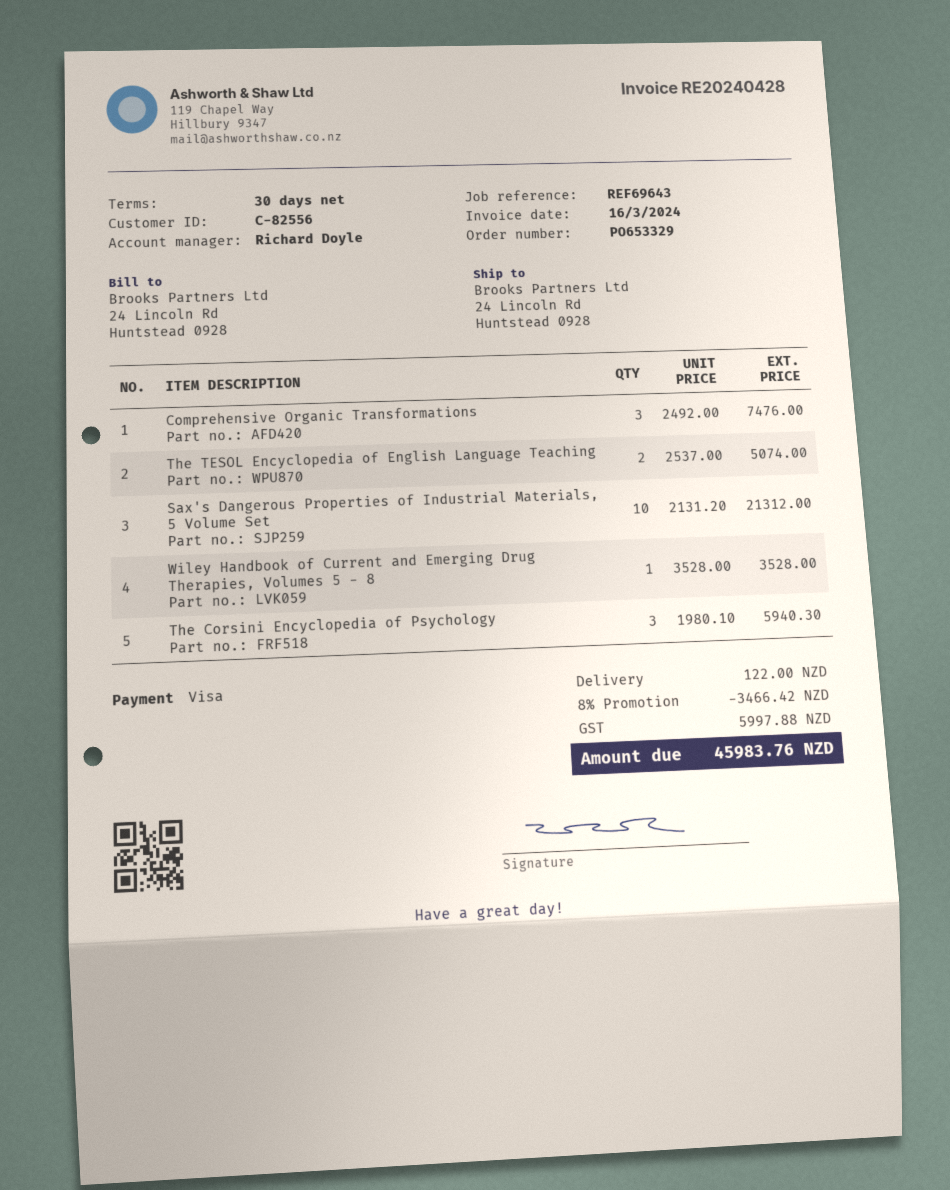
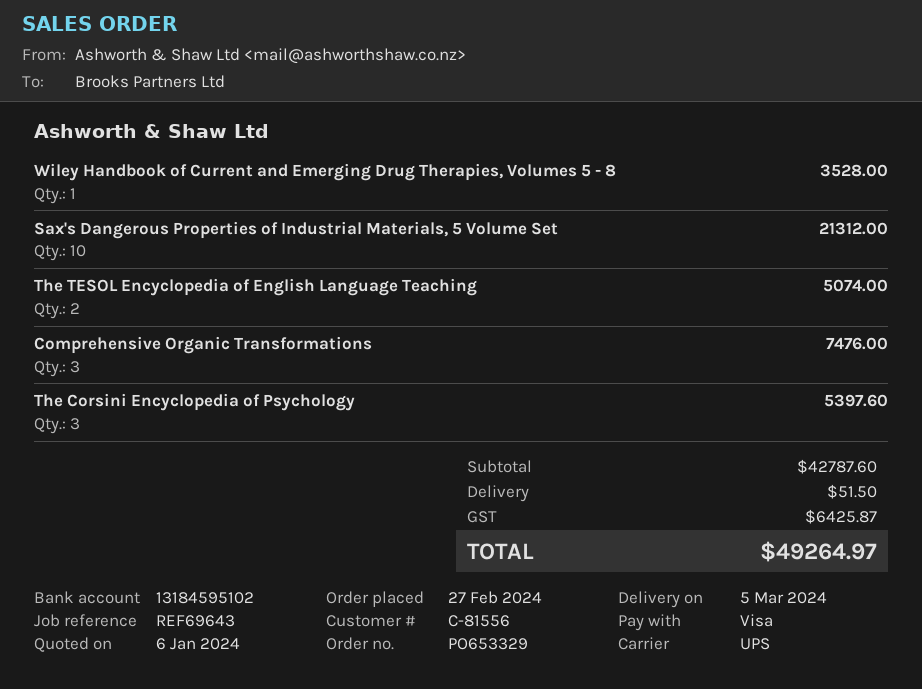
customer number: C-82556 -> C-81556
The Corsini Encyclopedia of Psychology: 3 for 5940.30 -> 3 for 5397.60
discount: 8% = 3466.42 -> none
shipping: 122.00 -> 51.50
tax: 5997.88 -> 6425.87
total: 45983.76 -> 49264.97

